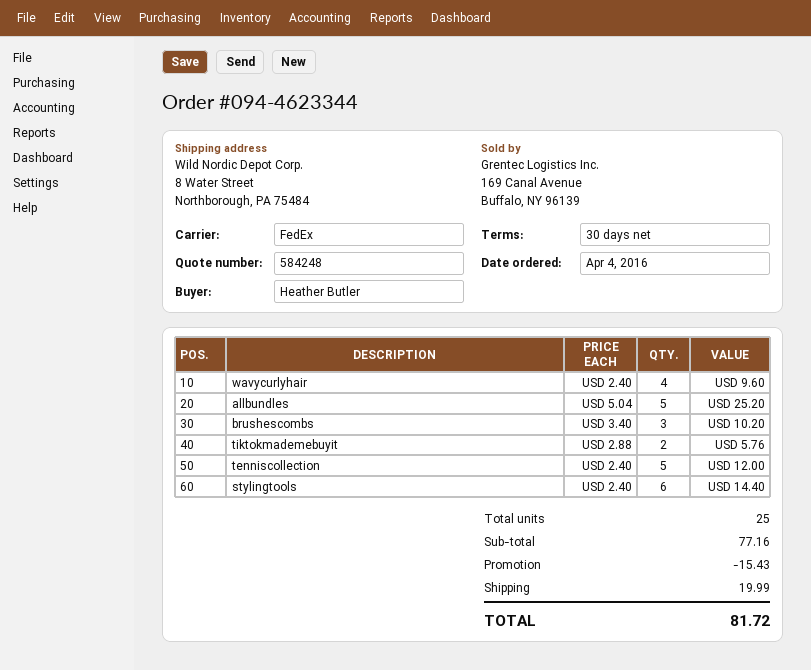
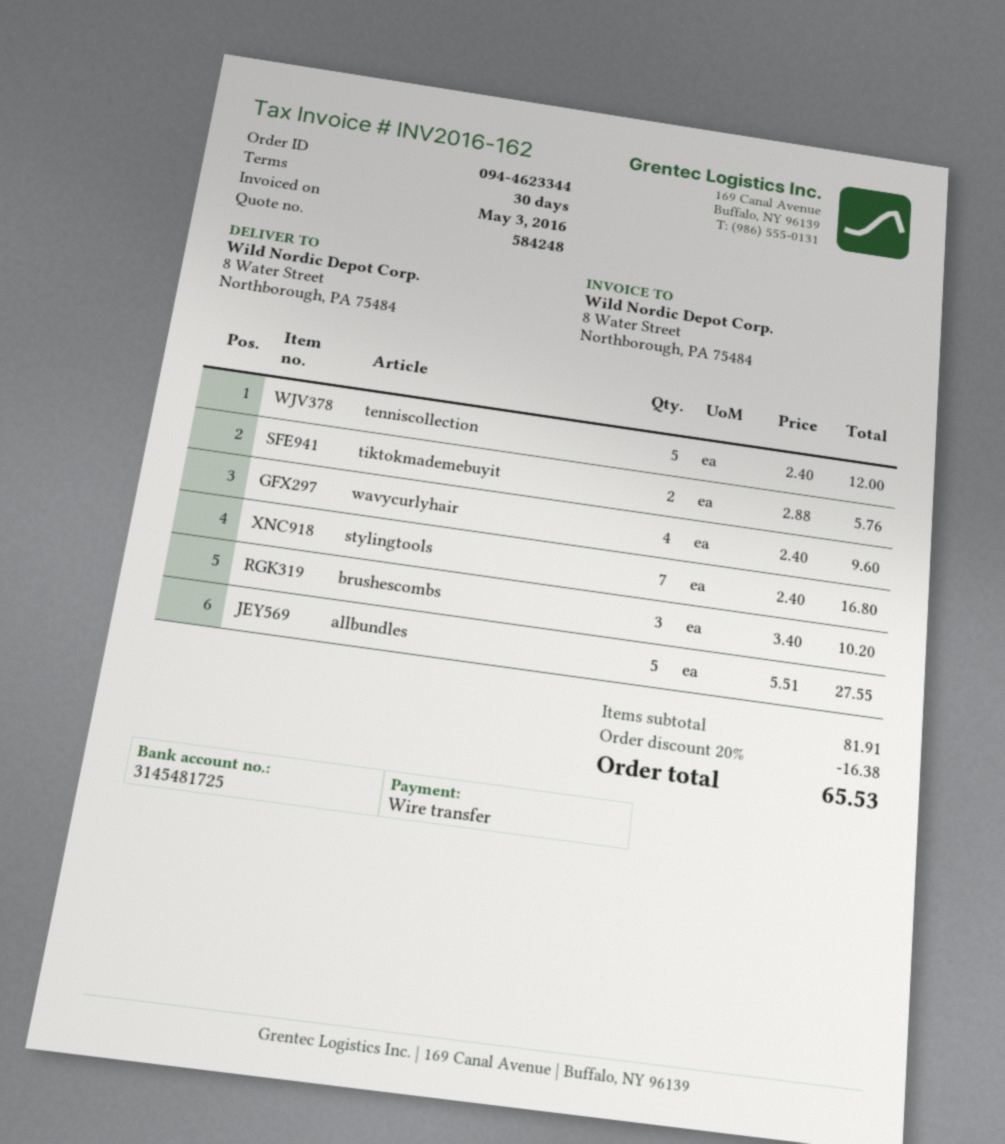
allbundles: 5 x 5.04 = 25.20 -> 5 x 5.51 = 27.55
stylingtools: 6 x 2.40 = 14.40 -> 7 x 2.40 = 16.80
subtotal: 77.16 -> 81.91
discount: 15.43 -> 16.38
shipping: 19.99 -> none
total: 81.72 -> 65.53

